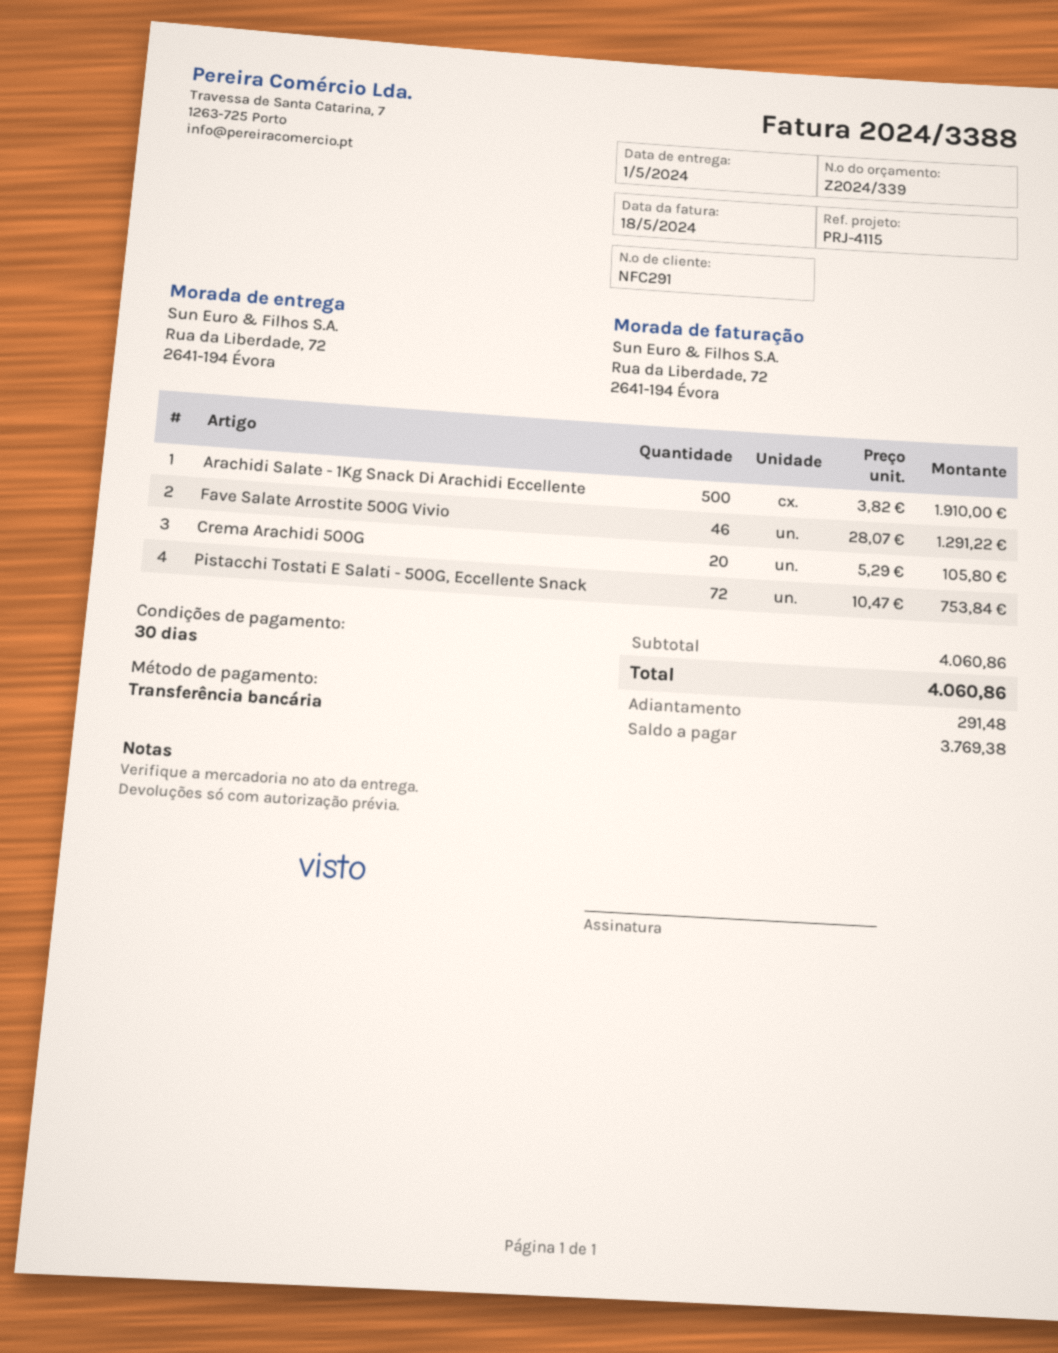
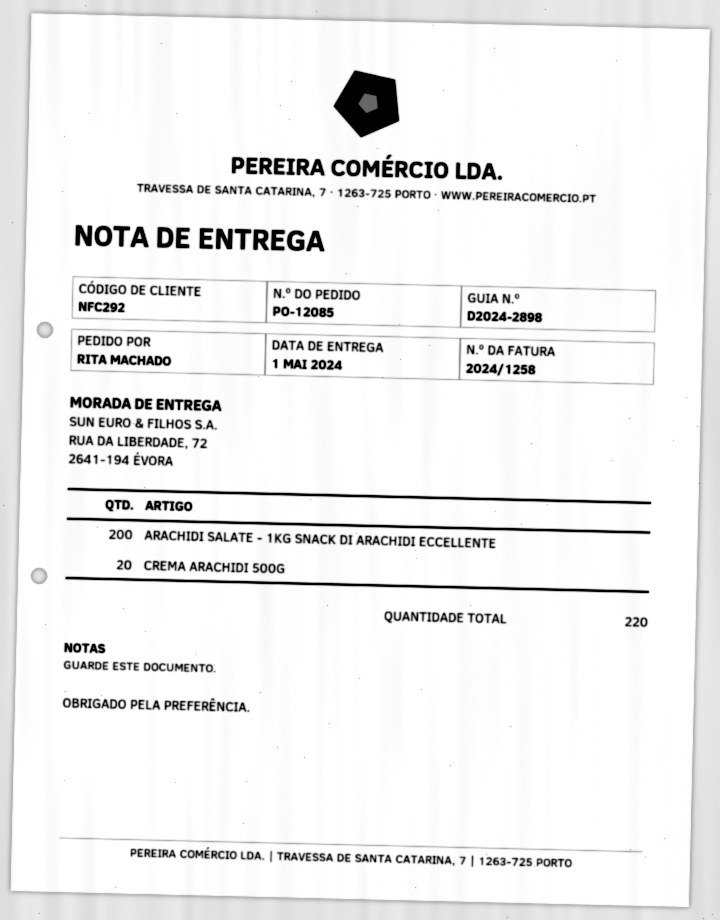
invoice number: 2024/3388 -> 2024/1258
customer number: NFC291 -> NFC292
Arachidi Salate - 1Kg Snack Di Arachidi Eccellente: 500 -> 200
Fave Salate Arrostite 500G Vivio: 46 -> none
Pistacchi Tostati E Salati - 500G, Eccellente Snack: 72 -> none

